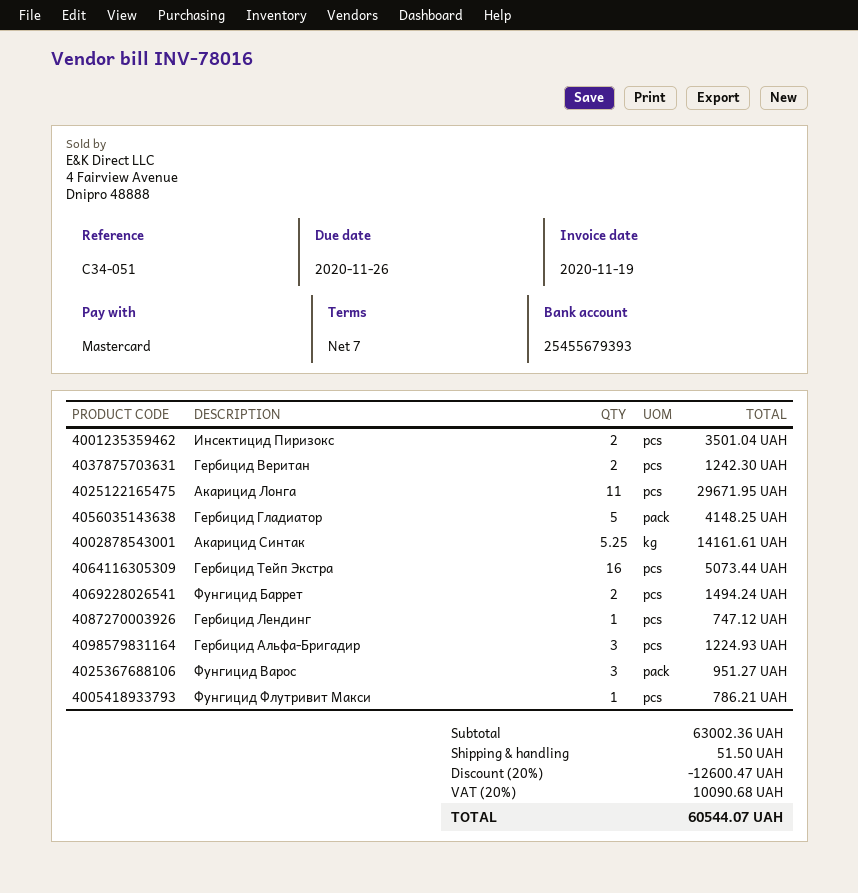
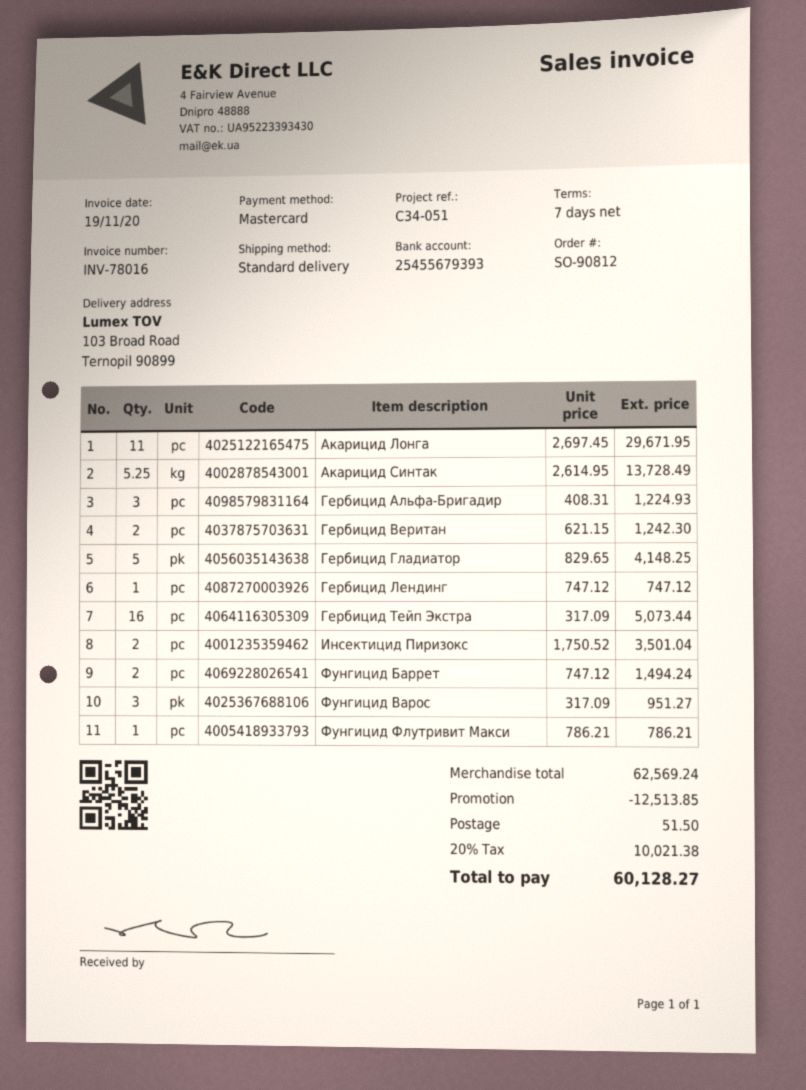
Акарицид Синтак: 5.25 for 14161.61 -> 5.25 for 13728.49
subtotal: 63002.36 -> 62569.24
discount: 12600.47 -> 12513.85
tax: 20% = 10090.68 -> 20% = 10021.38
total: 60544.07 -> 60128.27

